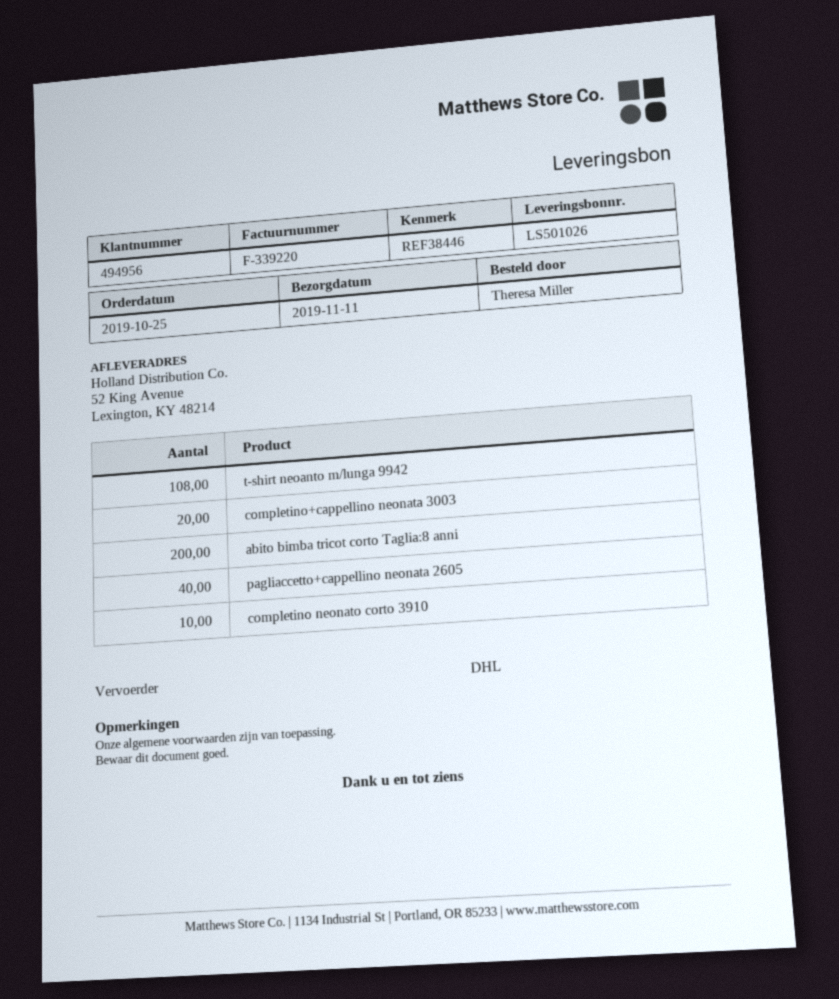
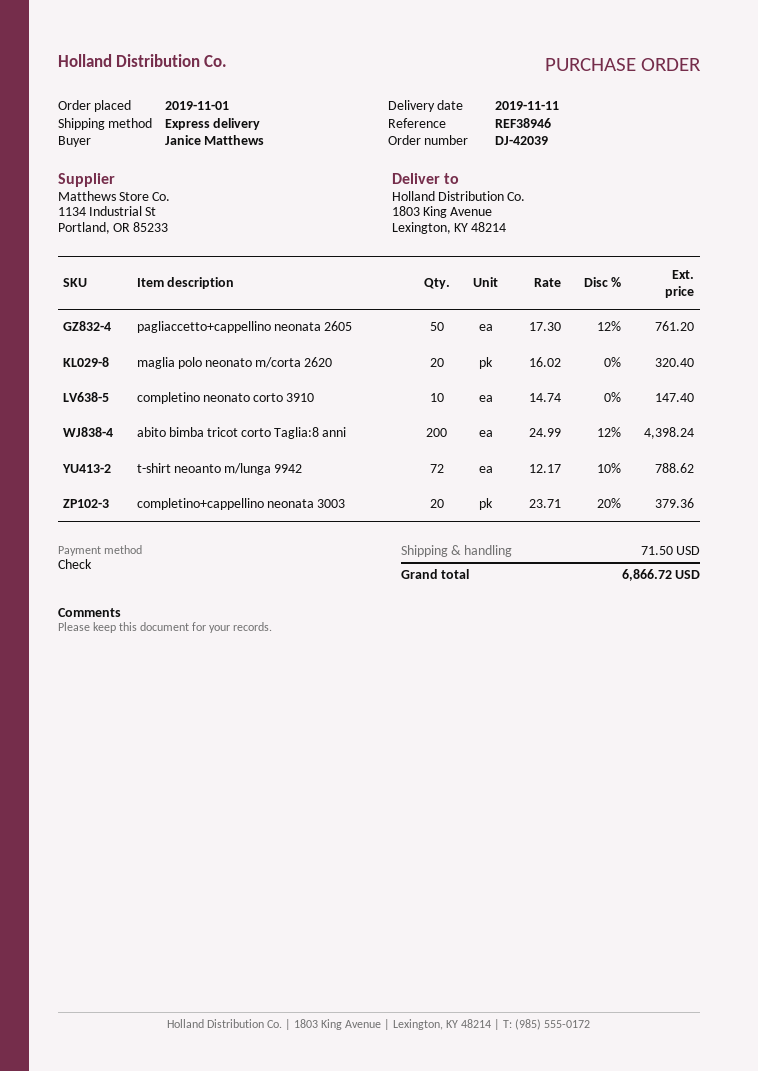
order date: 2019-10-25 -> 2019-11-01
reference: REF38446 -> REF38946
ordered by: Theresa Miller -> Janice Matthews
shipping method: DHL -> express
ship to: 52 King Avenue, Lexington, KY 48214 -> 1803 King Avenue, Lexington, KY 48214
t-shirt neoanto m/lunga 9942: 108 -> 72
pagliaccetto+cappellino neonata 2605: 40 -> 50
maglia polo neonato m/corta 2620: none -> 20

